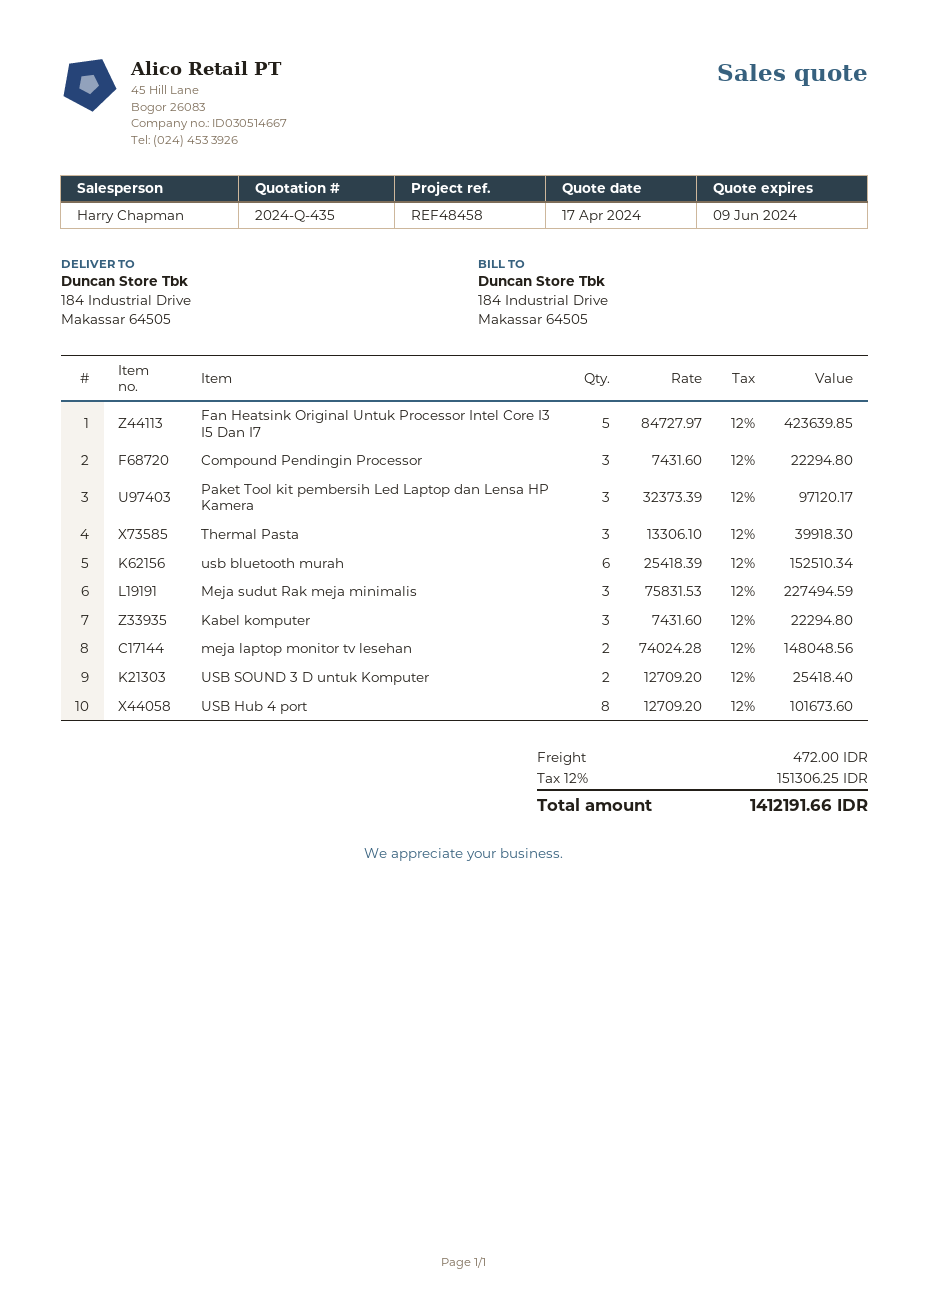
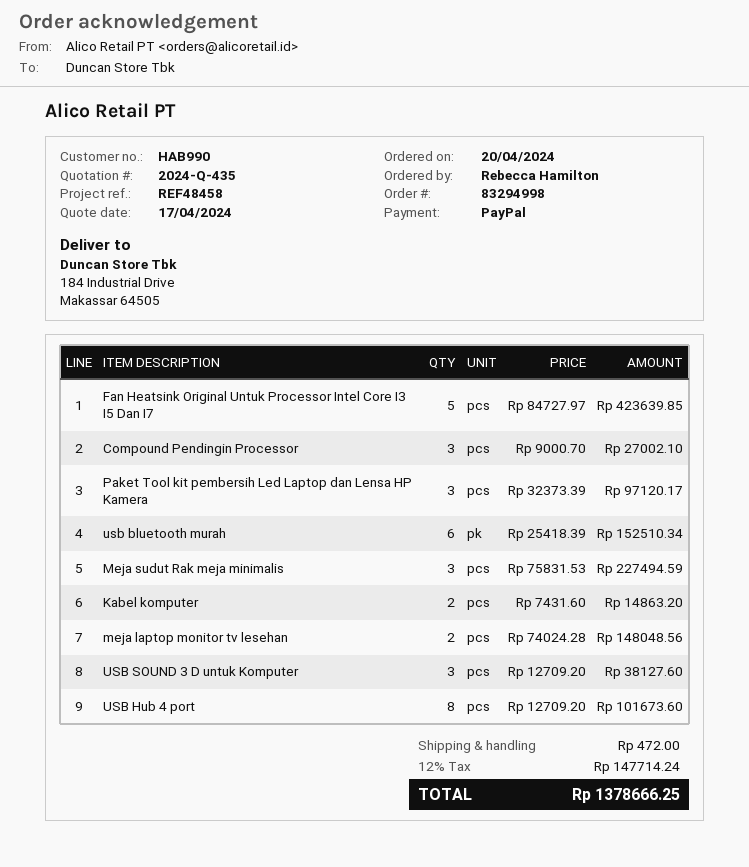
Compound Pendingin Processor: 3 x 7431.60 = 22294.80 -> 3 x 9000.70 = 27002.10
Thermal Pasta: 3 x 13306.10 = 39918.30 -> none
Kabel komputer: 3 x 7431.60 = 22294.80 -> 2 x 7431.60 = 14863.20
USB SOUND 3 D untuk Komputer: 2 x 12709.20 = 25418.40 -> 3 x 12709.20 = 38127.60
tax: 12% = 151306.25 -> 12% = 147714.24
total: 1412191.66 -> 1378666.25

